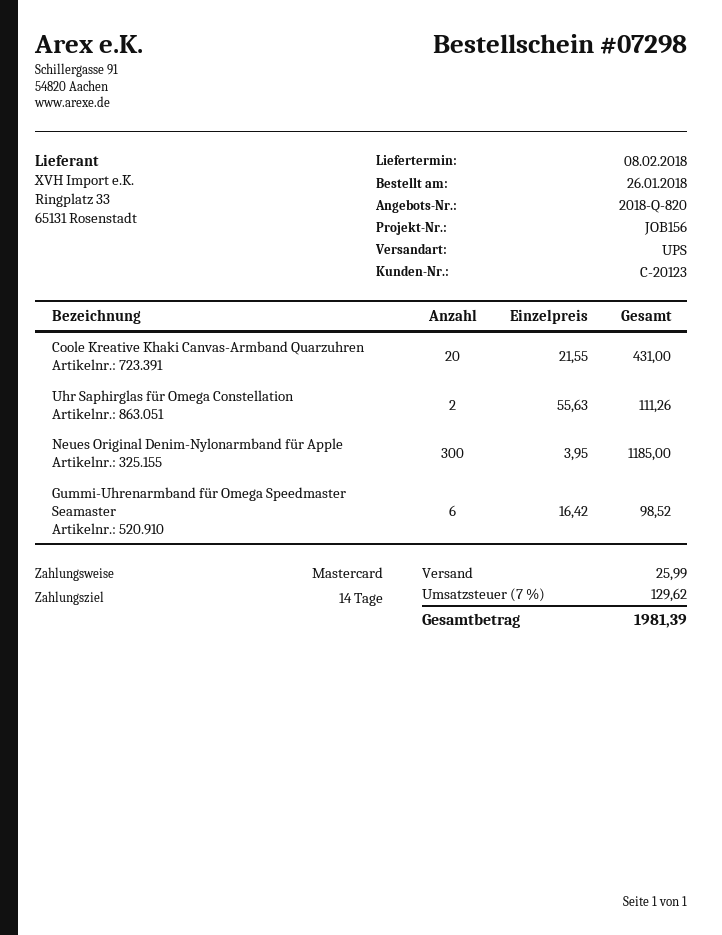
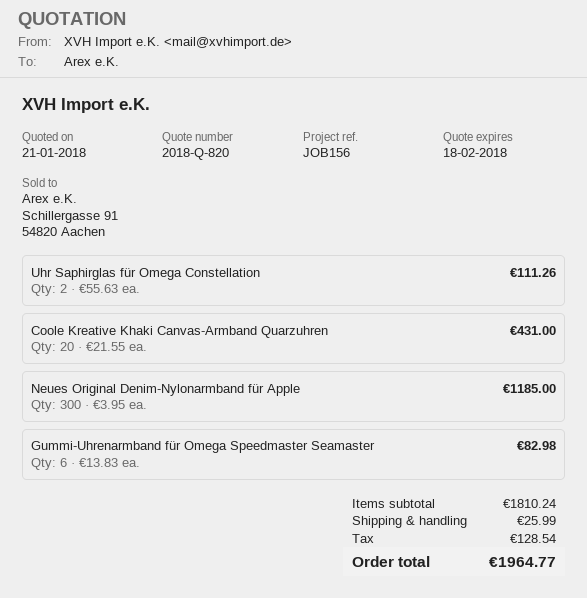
Gummi-Uhrenarmband für Omega Speedmaster Seamaster: 6 x 16.42 = 98.52 -> 6 x 13.83 = 82.98
tax: 129.62 -> 128.54
total: 1981.39 -> 1964.77

